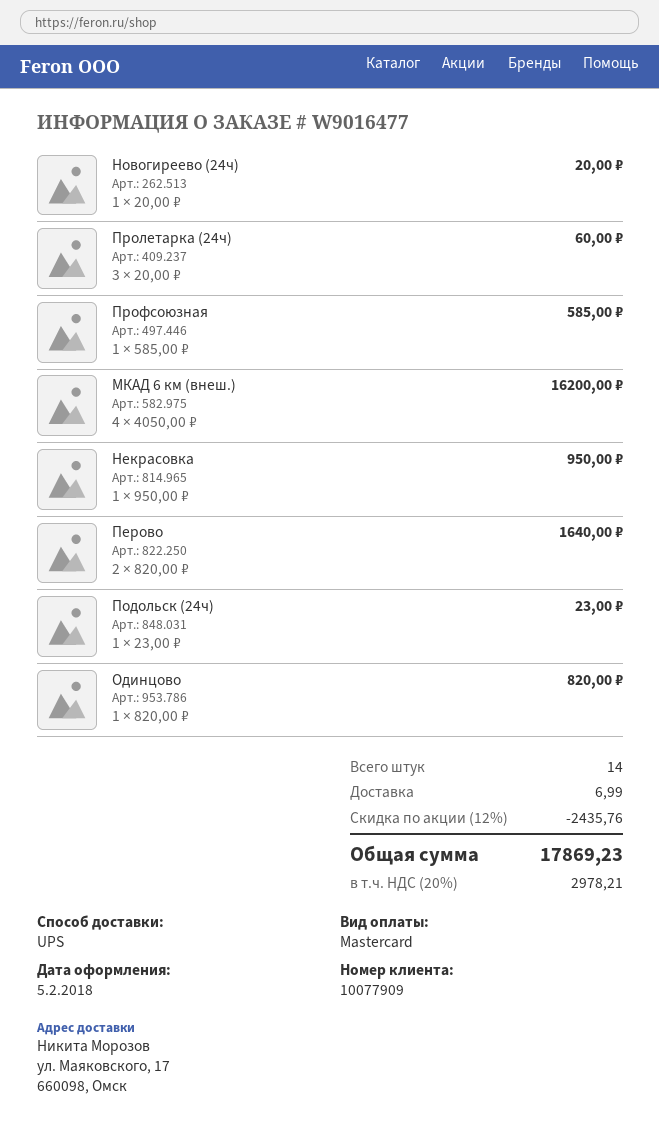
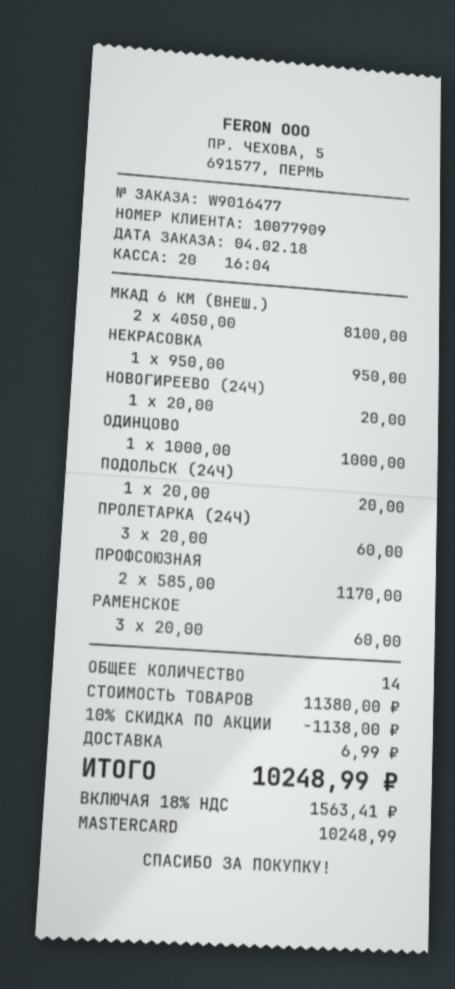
order date: 2018-02-05 -> 2018-02-04
Профсоюзная: 1 x 585.00 = 585.00 -> 2 x 585.00 = 1170.00
МКАД 6 км (внеш.): 4 x 4050.00 = 16200.00 -> 2 x 4050.00 = 8100.00
Перово: 2 x 820.00 = 1640.00 -> none
Подольск (24ч): 1 x 23.00 = 23.00 -> 1 x 20.00 = 20.00
Одинцово: 1 x 820.00 = 820.00 -> 1 x 1000.00 = 1000.00
РАМЕНСКОЕ: none -> 3 x 20.00 = 60.00
discount: 12% = 2435.76 -> 10% = 1138.00
tax: 20% = 2978.21 -> 18% = 1563.41
total: 17869.23 -> 10248.99

